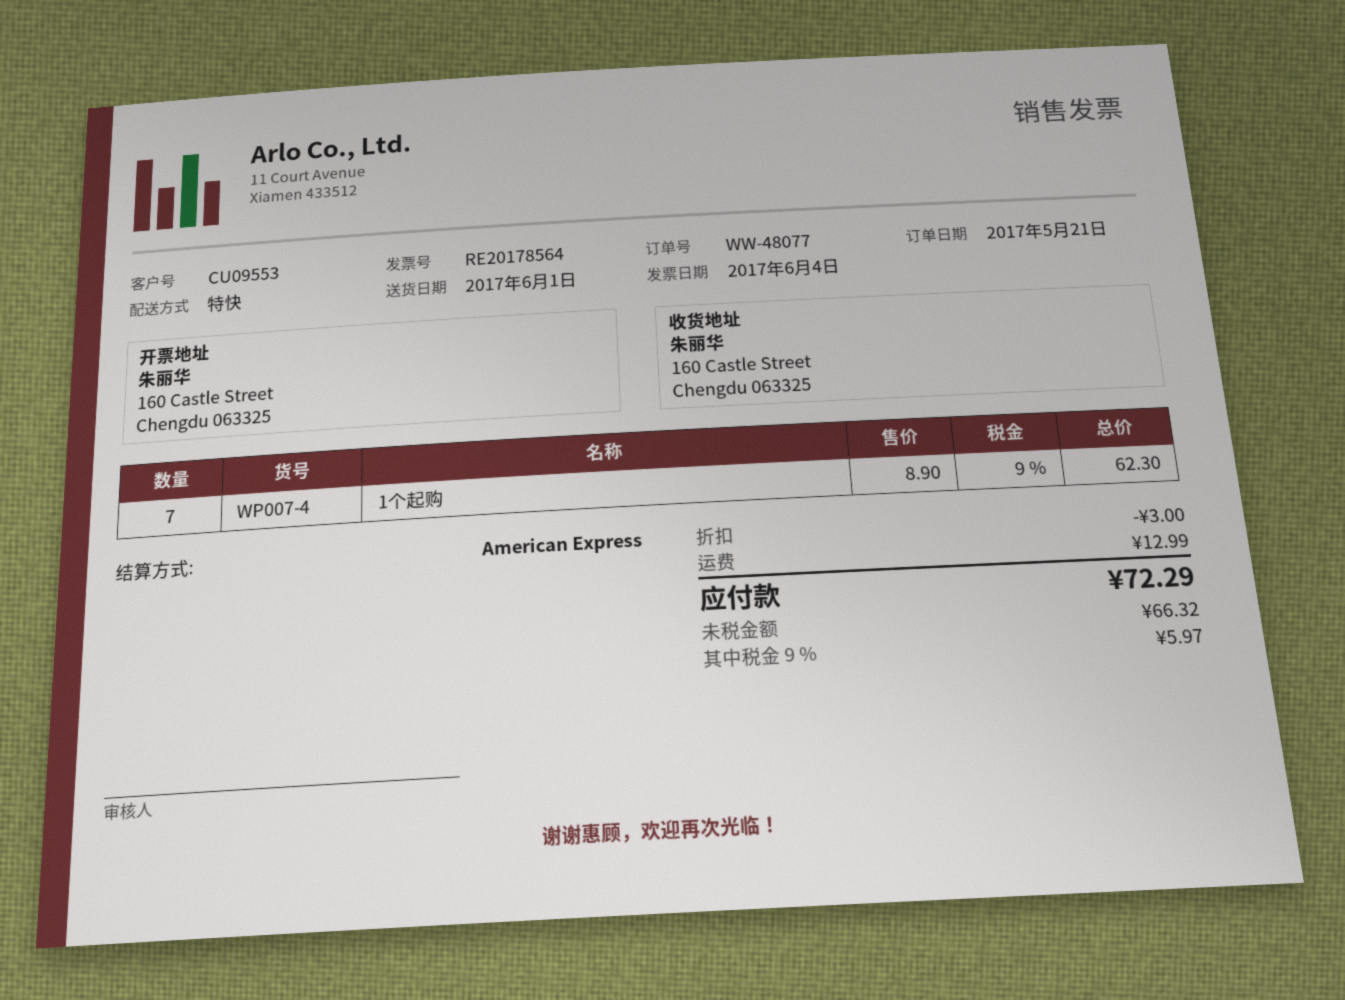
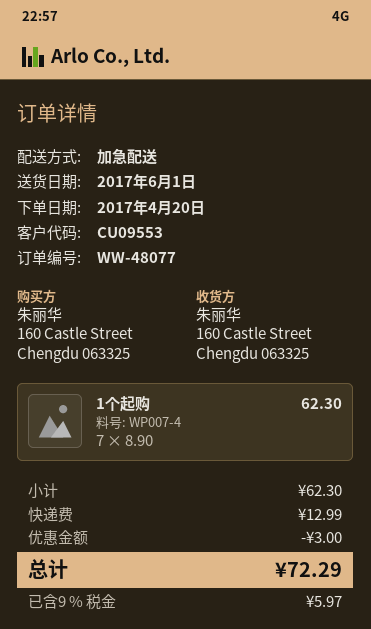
order date: 2017-05-21 -> 2017-04-20

